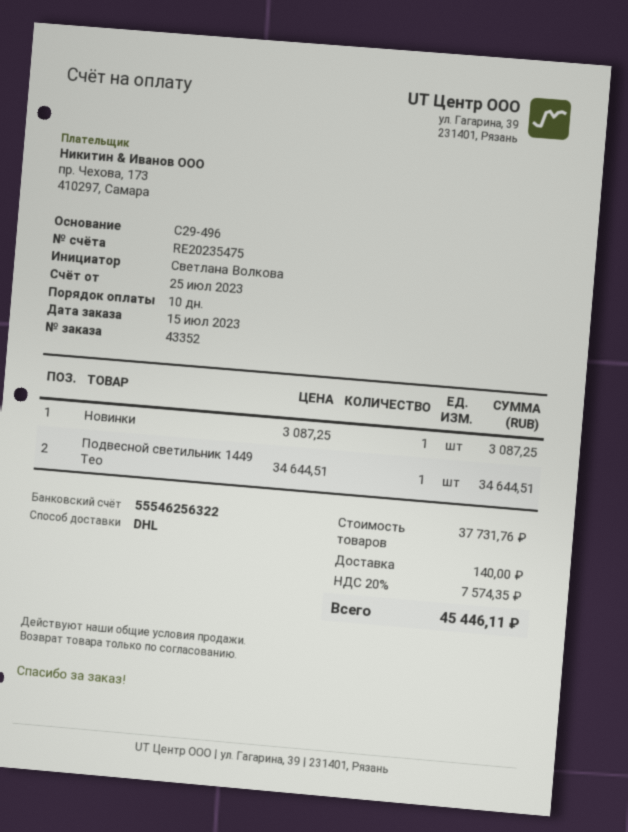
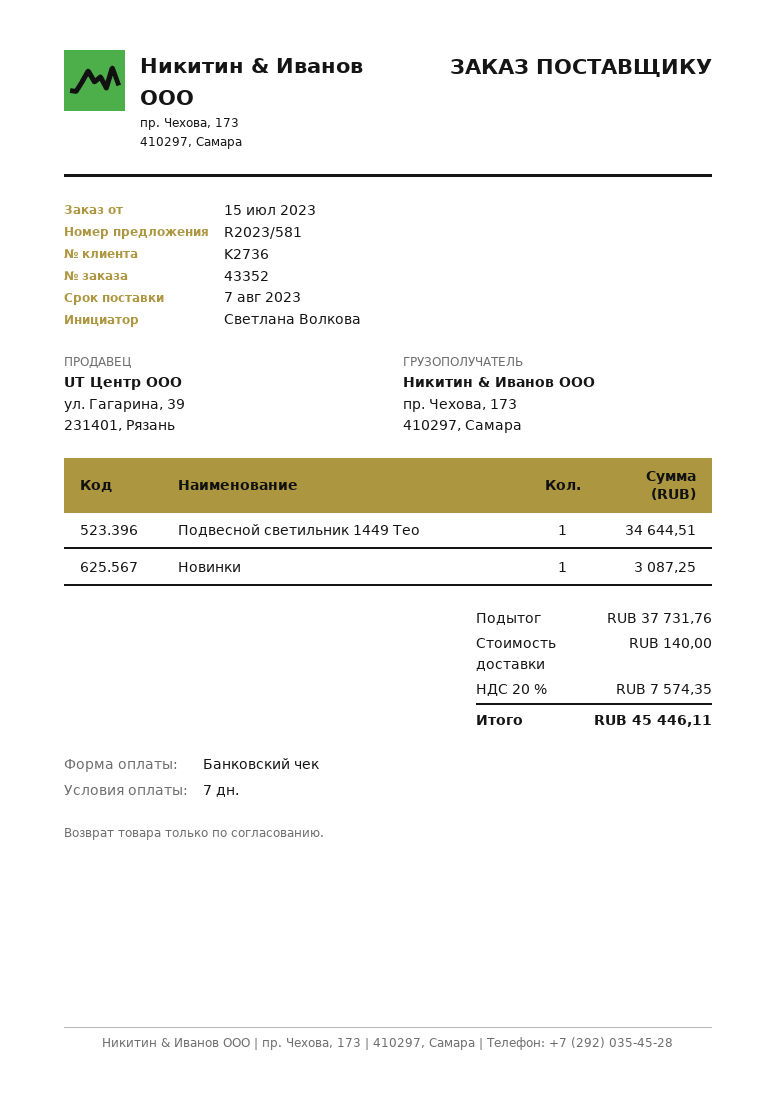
payment terms: 10 days -> 7 days

